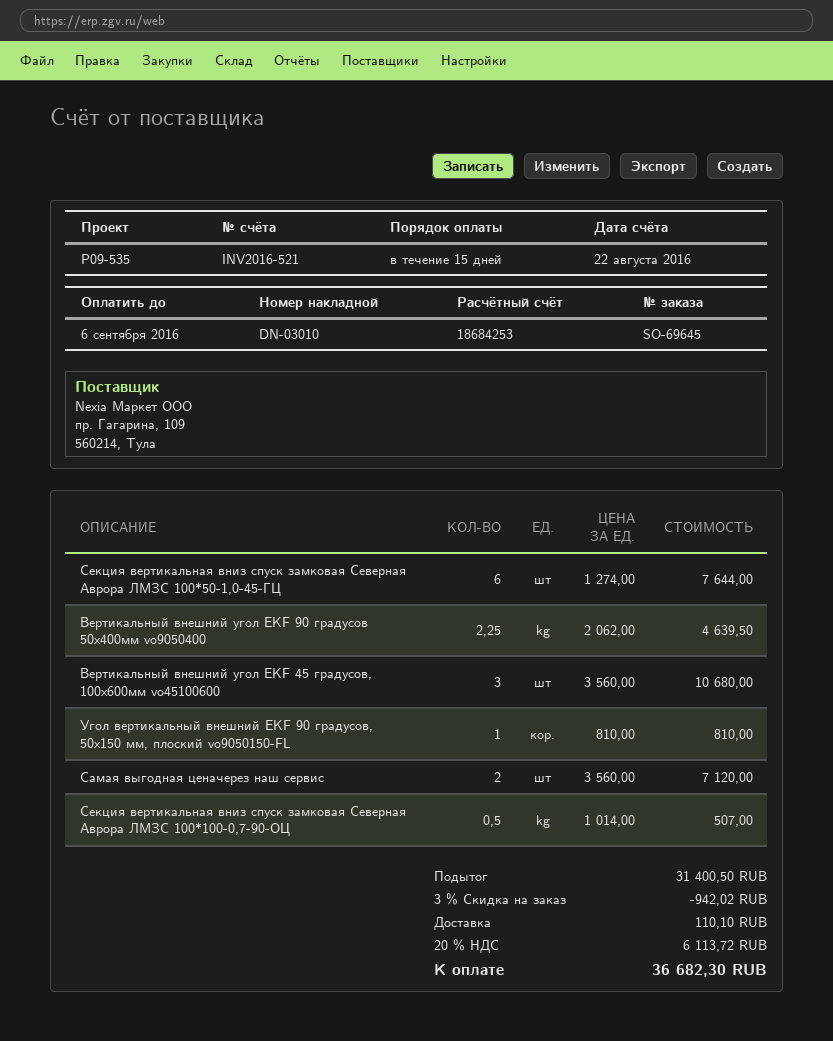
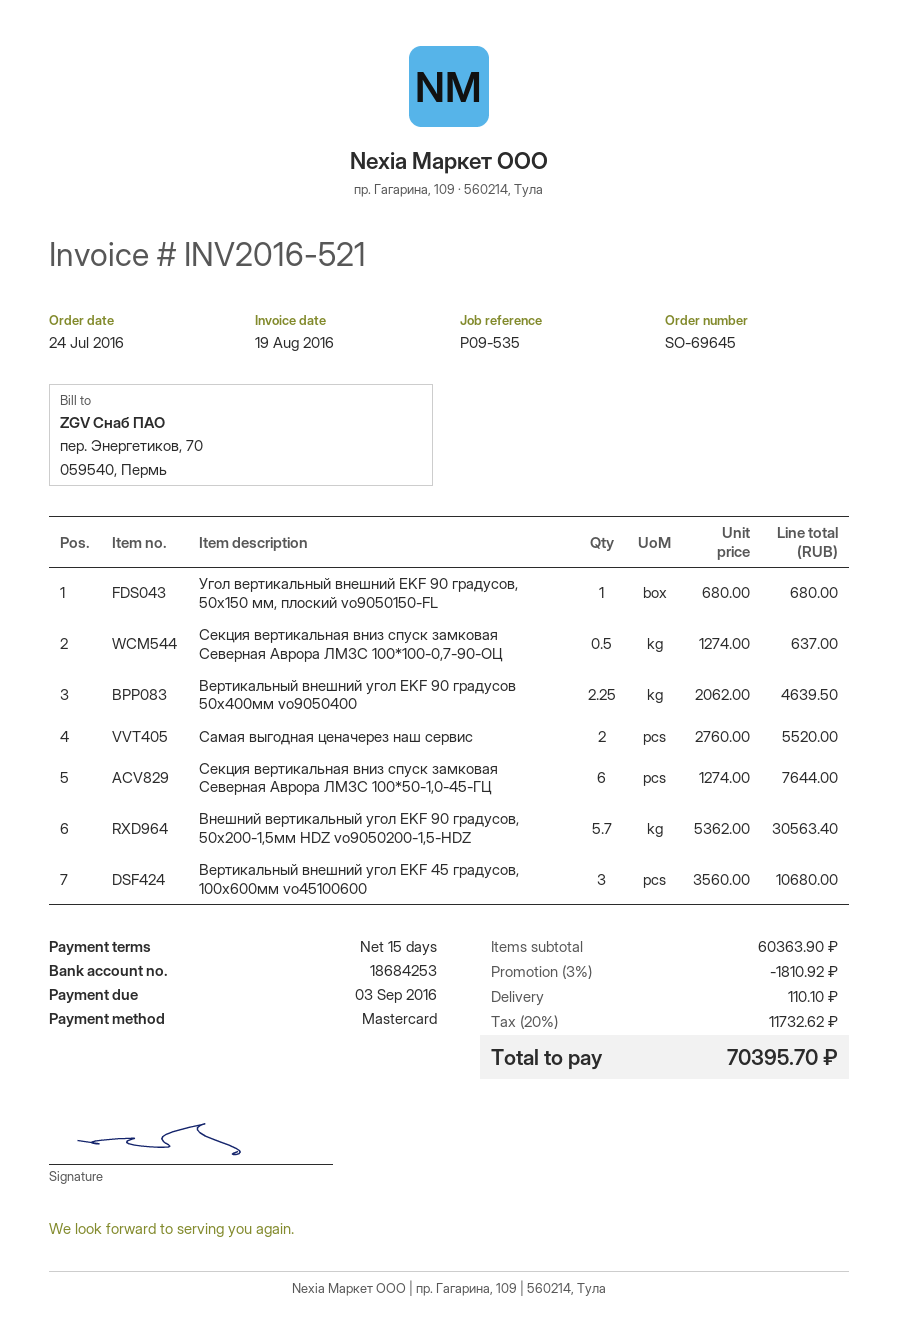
invoice date: 2016-08-22 -> 2016-08-19
due date: 2016-09-06 -> 2016-09-03
Угол вертикальный внешний EKF 90 градусов, 50x150 мм, плоский vo9050150-FL: 1 x 810.00 = 810.00 -> 1 x 680.00 = 680.00
Самая выгодная ценачерез наш сервис: 2 x 3560.00 = 7120.00 -> 2 x 2760.00 = 5520.00
Секция вертикальная вниз спуск замковая Северная Аврора ЛМЗС 100*100-0,7-90-ОЦ: 0.5 x 1014.00 = 507.00 -> 0.5 x 1274.00 = 637.00
Внешний вертикальный угол EKF 90 градусов, 50x200-1,5мм HDZ vo9050200-1,5-HDZ: none -> 5.7 x 5362.00 = 30563.40
subtotal: 31400.50 -> 60363.90
discount: 3% = 942.02 -> 3% = 1810.92
tax: 20% = 6113.72 -> 20% = 11732.62
total: 36682.30 -> 70395.70

